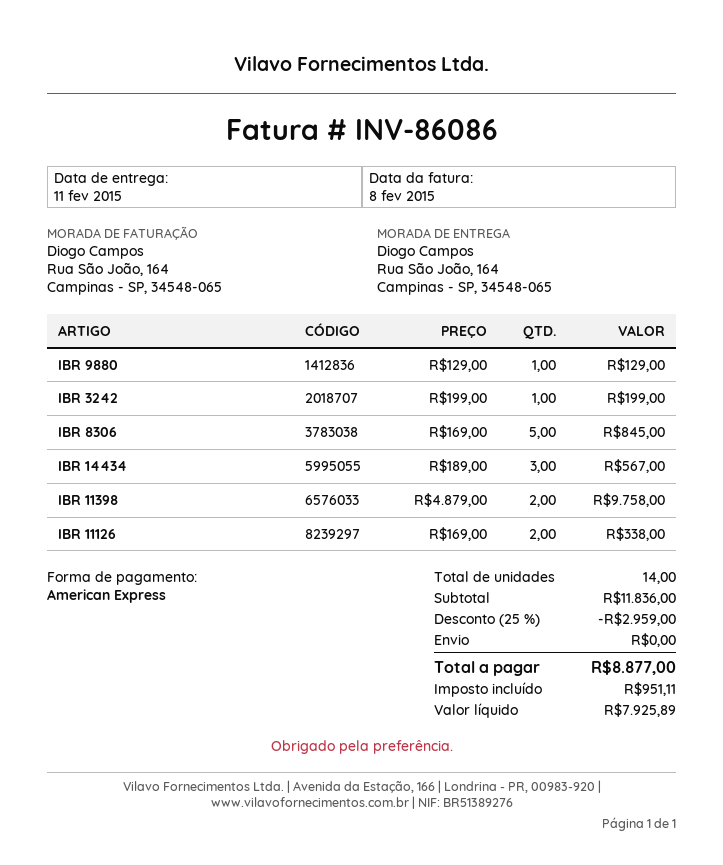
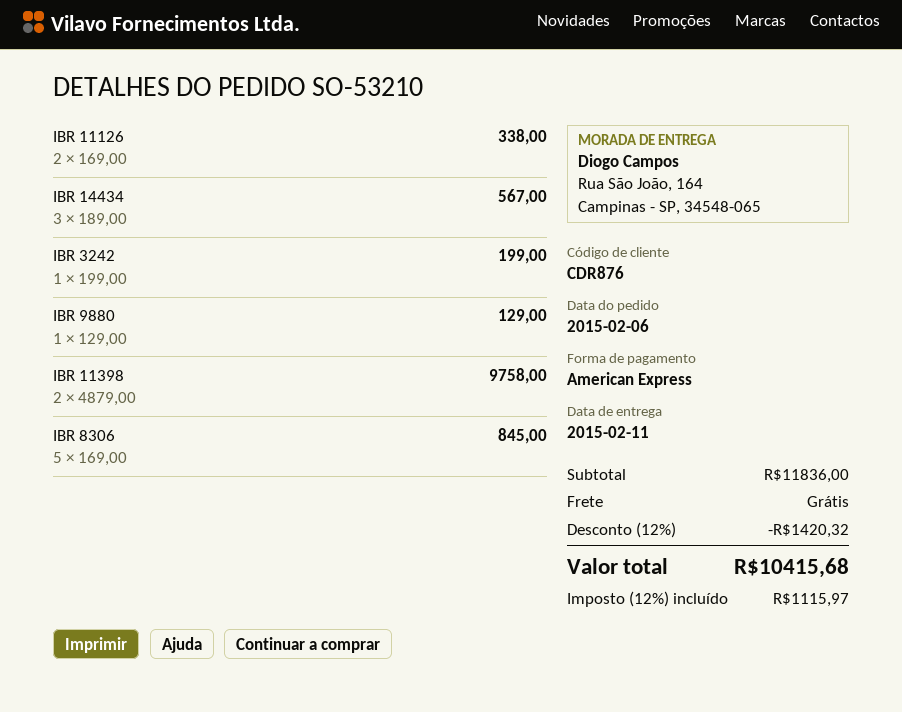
discount: 25% = 2959.00 -> 12% = 1420.32
tax: 951.11 -> 1115.97
total: 8877.00 -> 10415.68

